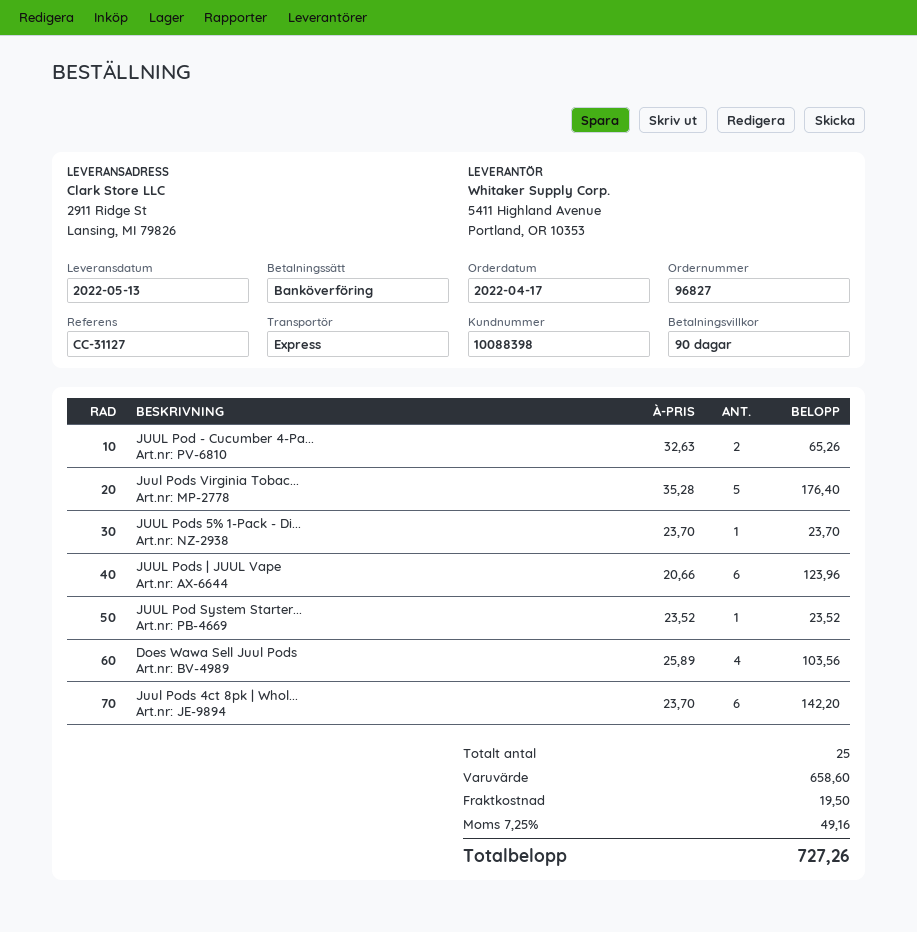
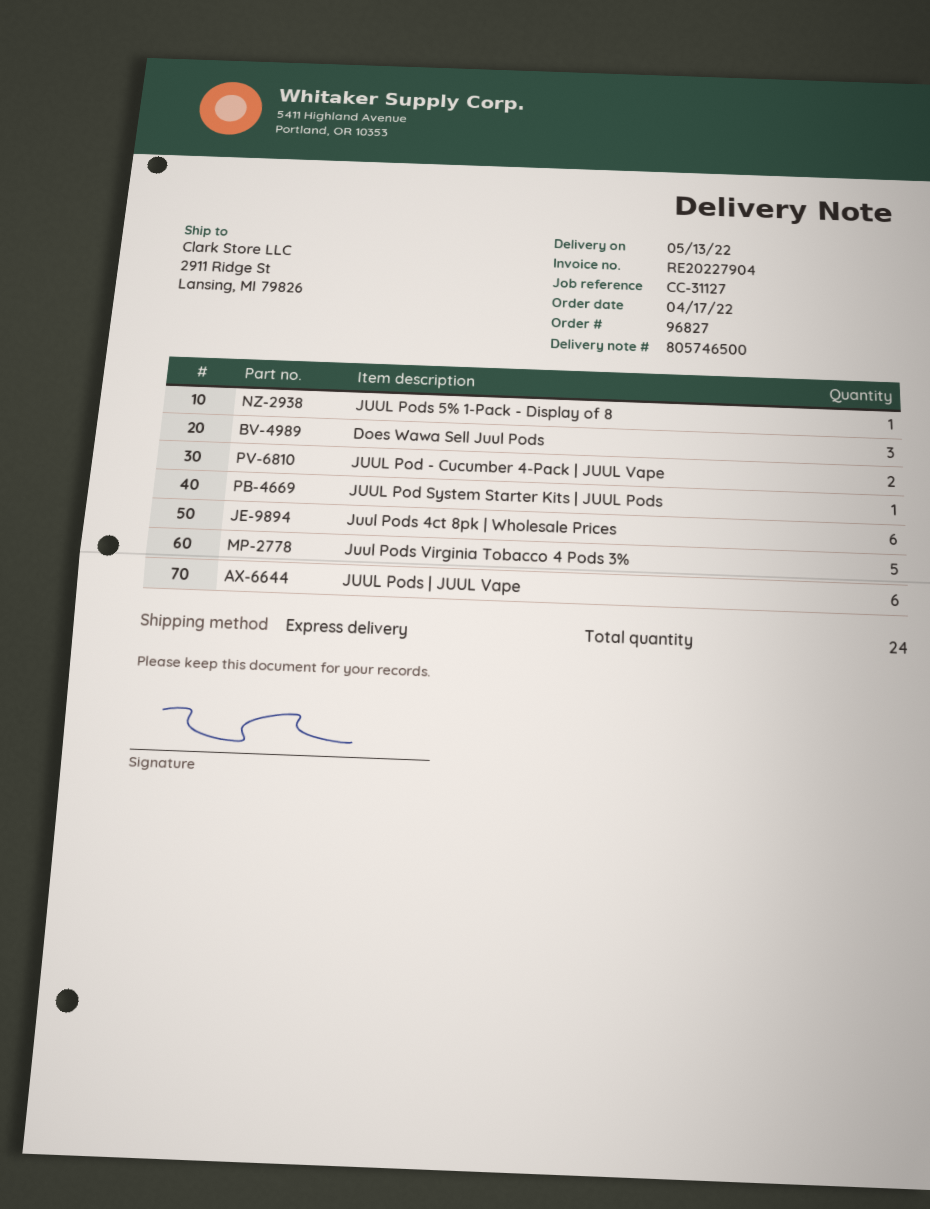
Does Wawa Sell Juul Pods: 4 -> 3
total quantity: 25 -> 24

